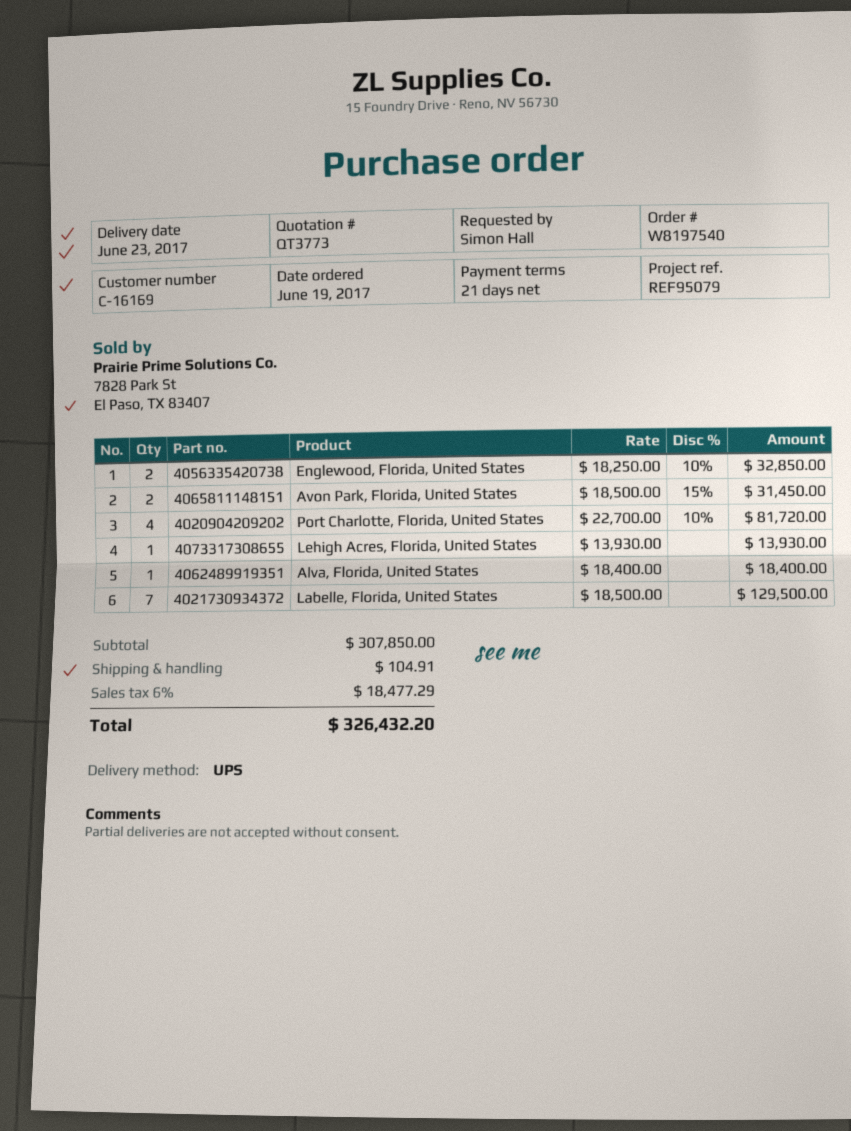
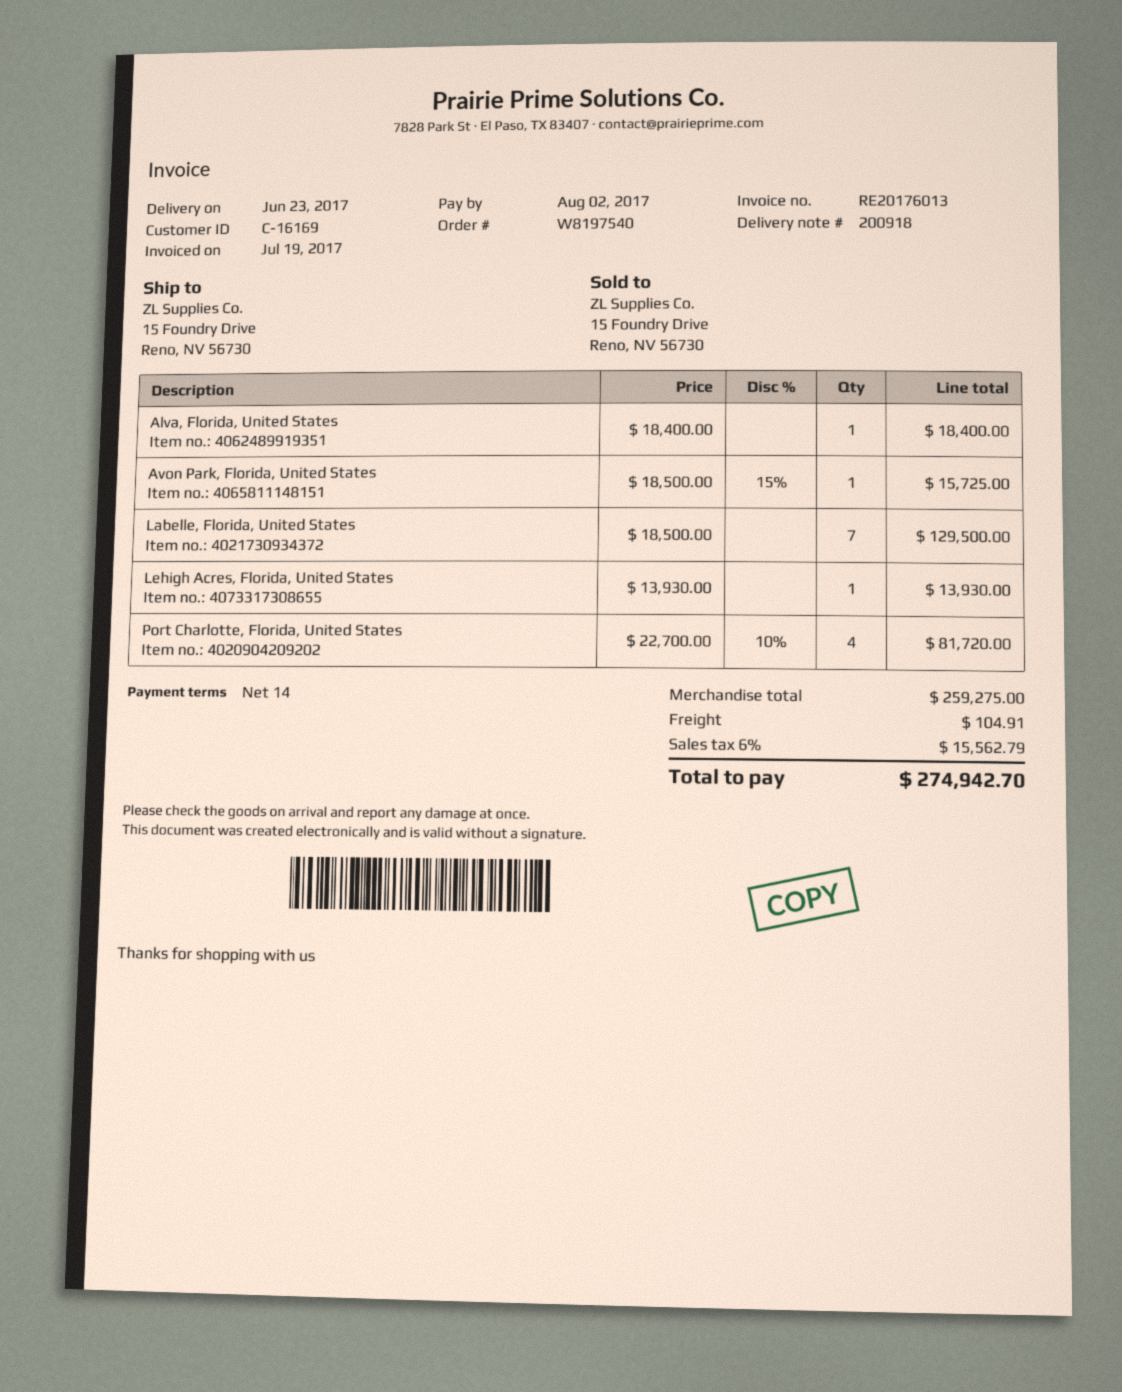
payment terms: 21 days -> 14 days
Englewood, Florida, United States: 2 x 18250.00 - 10% = 32850.00 -> none
Avon Park, Florida, United States: 2 x 18500.00 - 15% = 31450.00 -> 1 x 18500.00 - 15% = 15725.00
subtotal: 307850.00 -> 259275.00
tax: 6% = 18477.29 -> 6% = 15562.79
total: 326432.20 -> 274942.70

